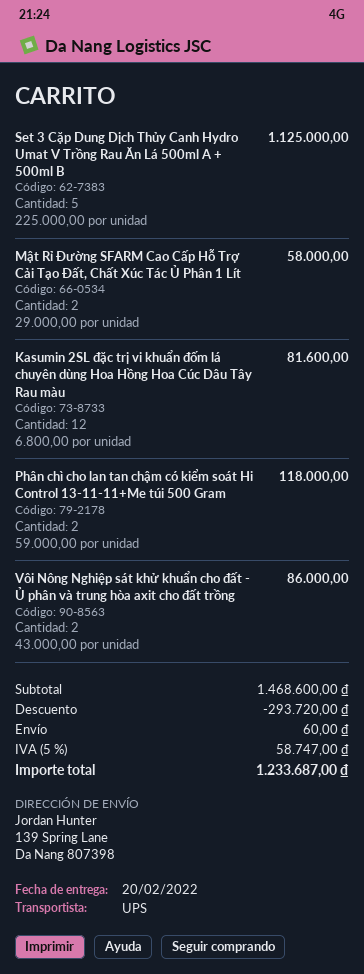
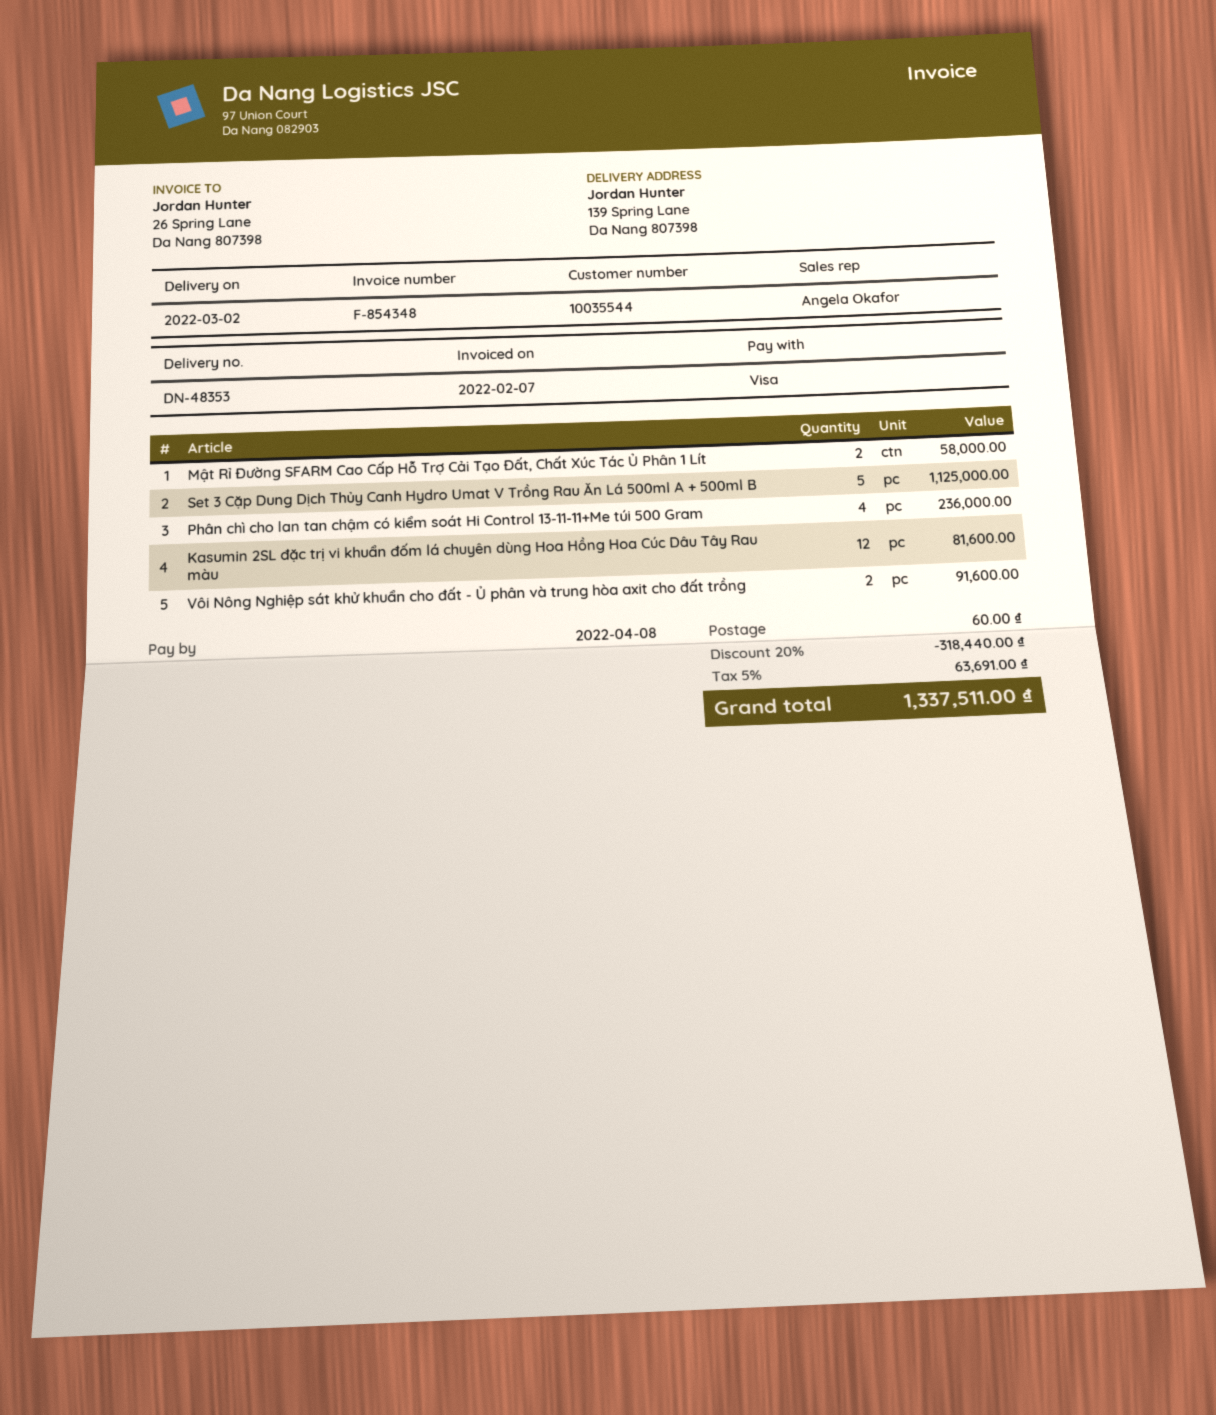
delivery date: 2022-02-20 -> 2022-03-02
Phân chì cho lan tan chậm có kiểm soát Hi Control 13-11-11+Me túi 500 Gram: 2 for 118000.00 -> 4 for 236000.00
Vôi Nông Nghiệp sát khử khuẩn cho đất - Ủ phân và trung hòa axit cho đất trồng: 2 for 86000.00 -> 2 for 91600.00
discount: 293720.00 -> 318440.00
tax: 5% = 58747.00 -> 5% = 63691.00
total: 1233687.00 -> 1337511.00

